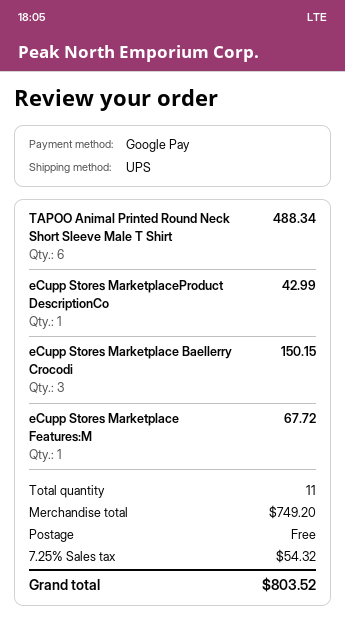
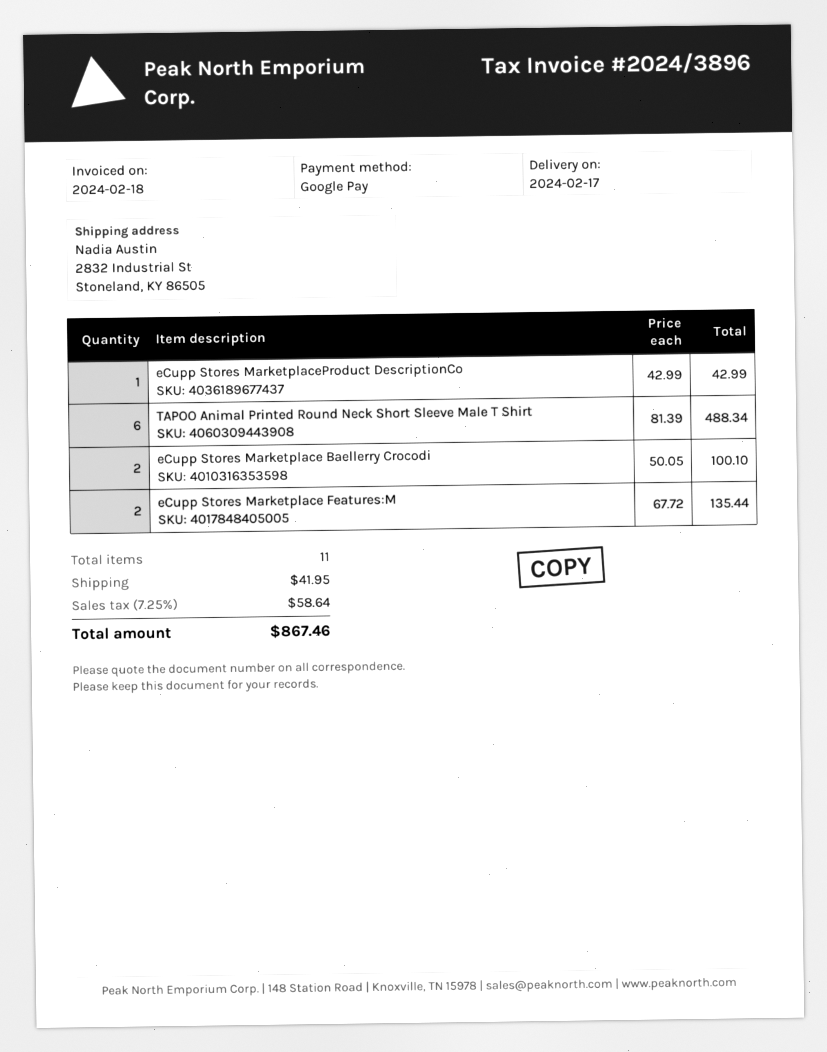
eCupp Stores Marketplace Baellerry Crocodi: 3 for 150.15 -> 2 for 100.10
eCupp Stores Marketplace Features:M: 1 for 67.72 -> 2 for 135.44
shipping: 0.00 -> 41.95
tax: 7.25% = 54.32 -> 7.25% = 58.64
total: 803.52 -> 867.46

